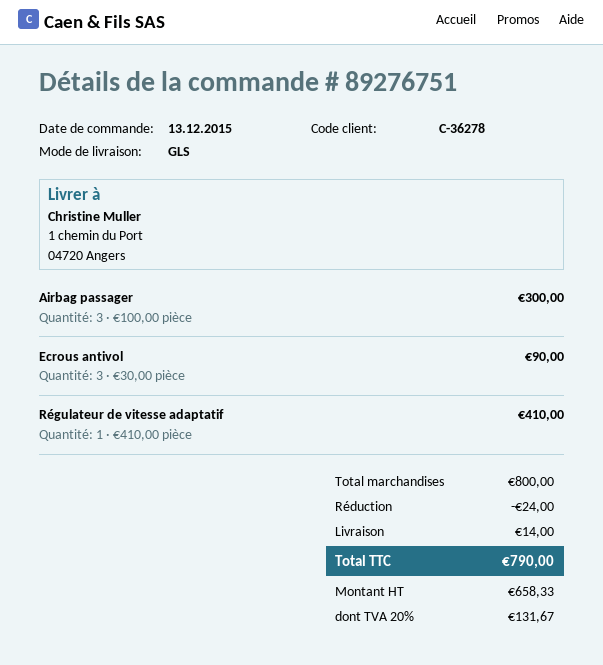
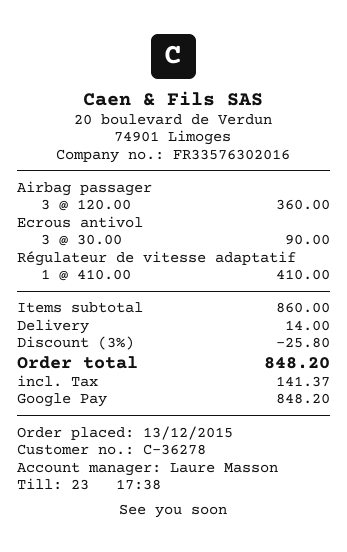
Airbag passager: 3 x 100.00 = 300.00 -> 3 x 120.00 = 360.00
subtotal: 800.00 -> 860.00
discount: 24.00 -> 25.80
tax: 131.67 -> 141.37
total: 790.00 -> 848.20

